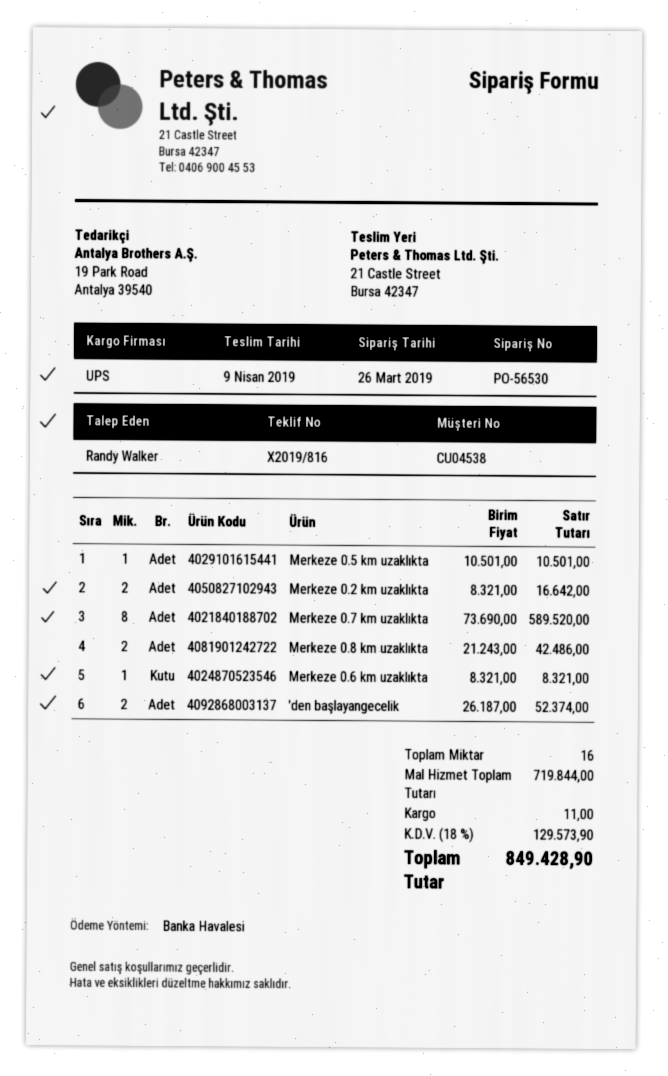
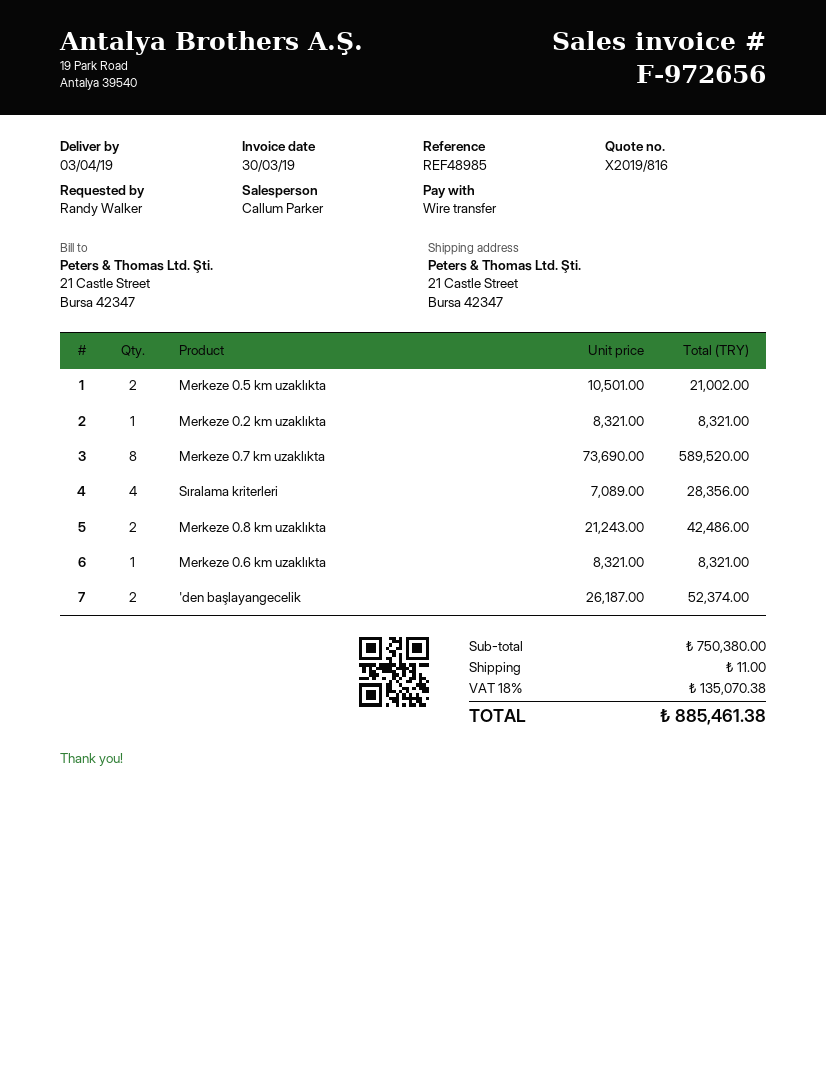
delivery date: 2019-04-09 -> 2019-04-03
Merkeze 0.5 km uzaklıkta: 1 x 10501.00 = 10501.00 -> 2 x 10501.00 = 21002.00
Merkeze 0.2 km uzaklıkta: 2 x 8321.00 = 16642.00 -> 1 x 8321.00 = 8321.00
Sıralama kriterleri: none -> 4 x 7089.00 = 28356.00
subtotal: 719844.00 -> 750380.00
tax: 18% = 129573.90 -> 18% = 135070.38
total: 849428.90 -> 885461.38

